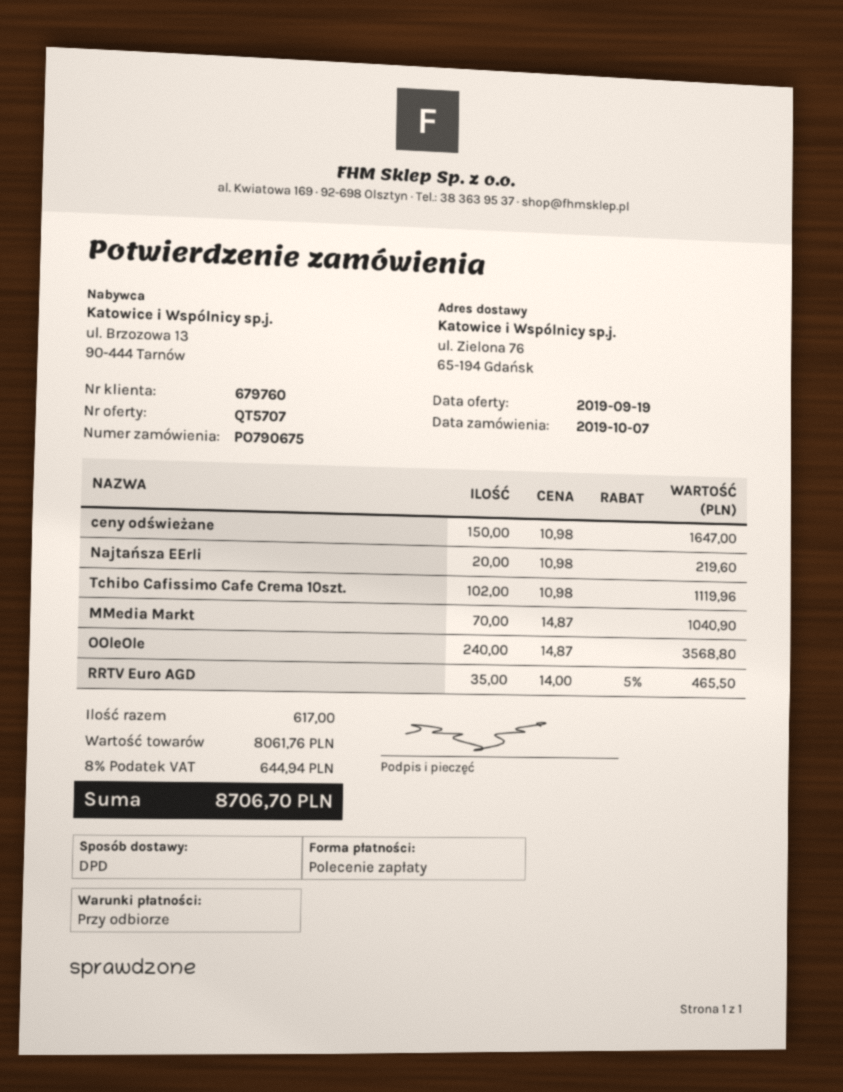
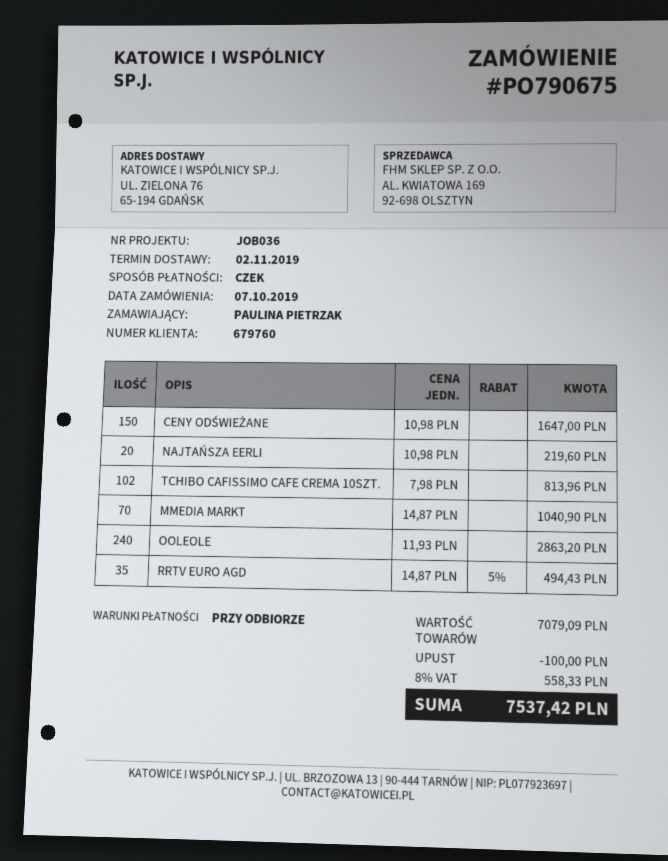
payment method: direct debit -> cheque
Tchibo Cafissimo Cafe Crema 10szt.: 102 x 10.98 = 1119.96 -> 102 x 7.98 = 813.96
OOleOle: 240 x 14.87 = 3568.80 -> 240 x 11.93 = 2863.20
RRTV Euro AGD: 35 x 14.00 - 5% = 465.50 -> 35 x 14.87 - 5% = 494.43
subtotal: 8061.76 -> 7079.09
discount: none -> 100.00
tax: 8% = 644.94 -> 8% = 558.33
total: 8706.70 -> 7537.42

